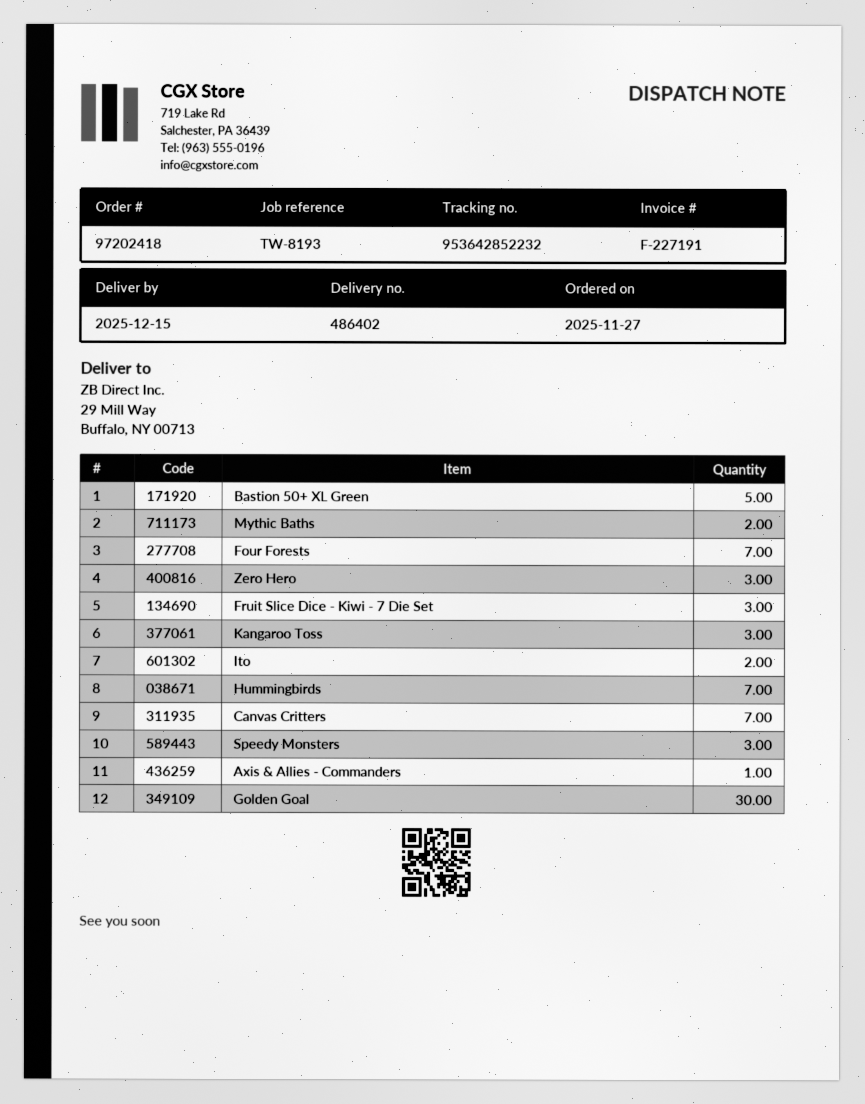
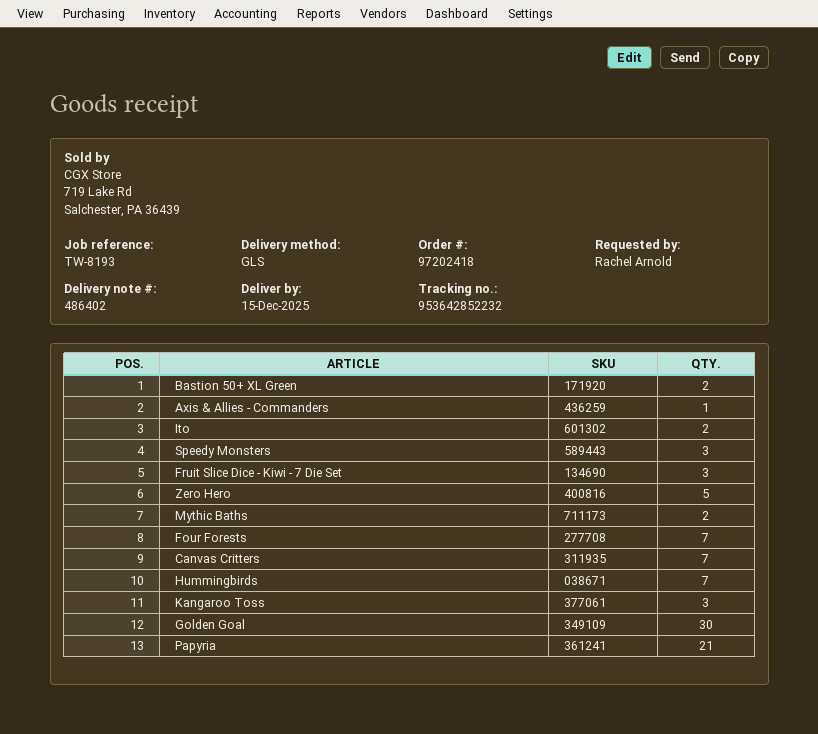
Bastion 50+ XL Green: 5 -> 2
Zero Hero: 3 -> 5
Papyria: none -> 21

